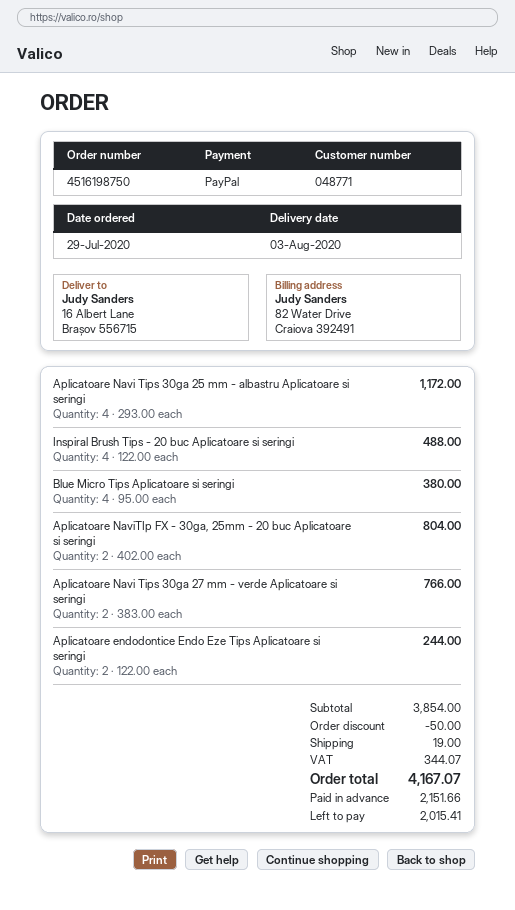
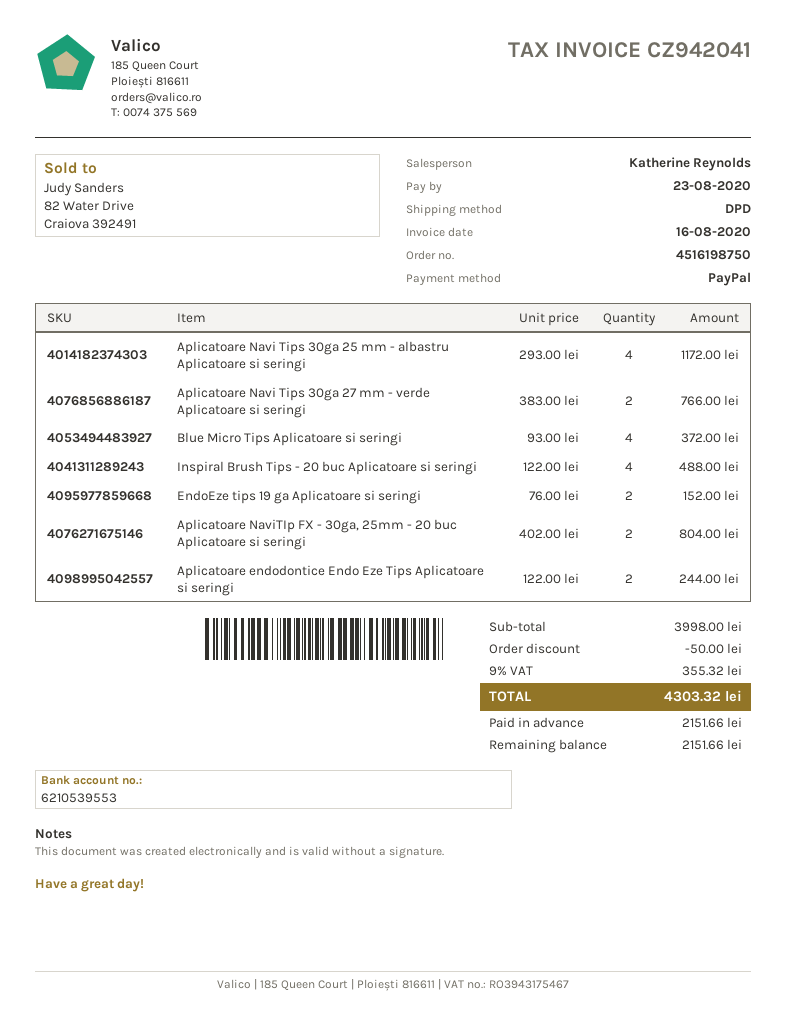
Blue Micro Tips Aplicatoare si seringi: 4 x 95.00 = 380.00 -> 4 x 93.00 = 372.00
EndoEze tips 19 ga Aplicatoare si seringi: none -> 2 x 76.00 = 152.00
subtotal: 3854.00 -> 3998.00
shipping: 19.00 -> none
tax: 344.07 -> 355.32
total: 4167.07 -> 4303.32
balance: 2015.41 -> 2151.66

